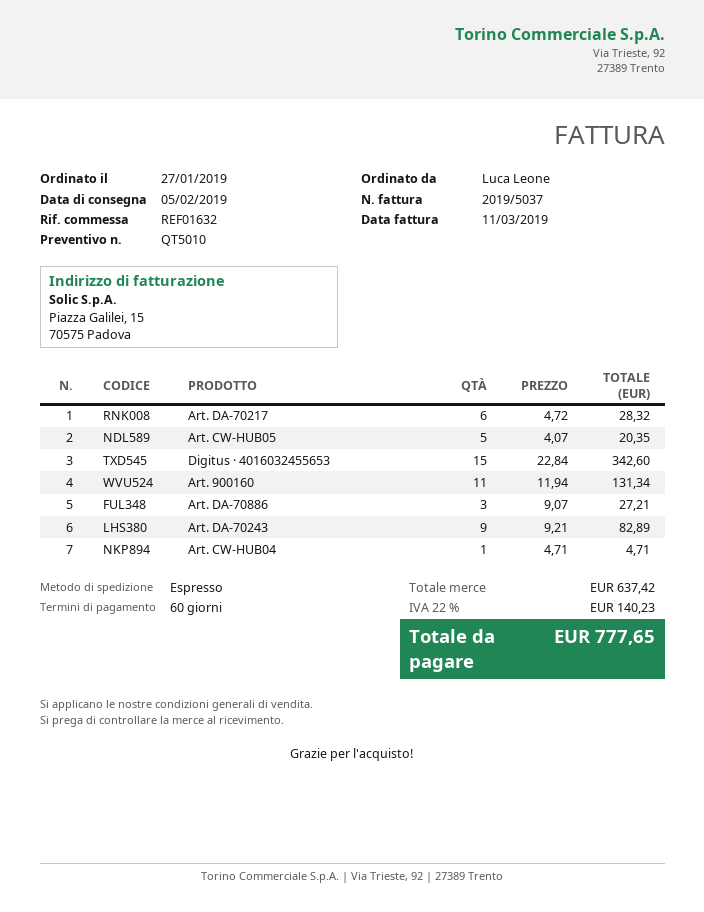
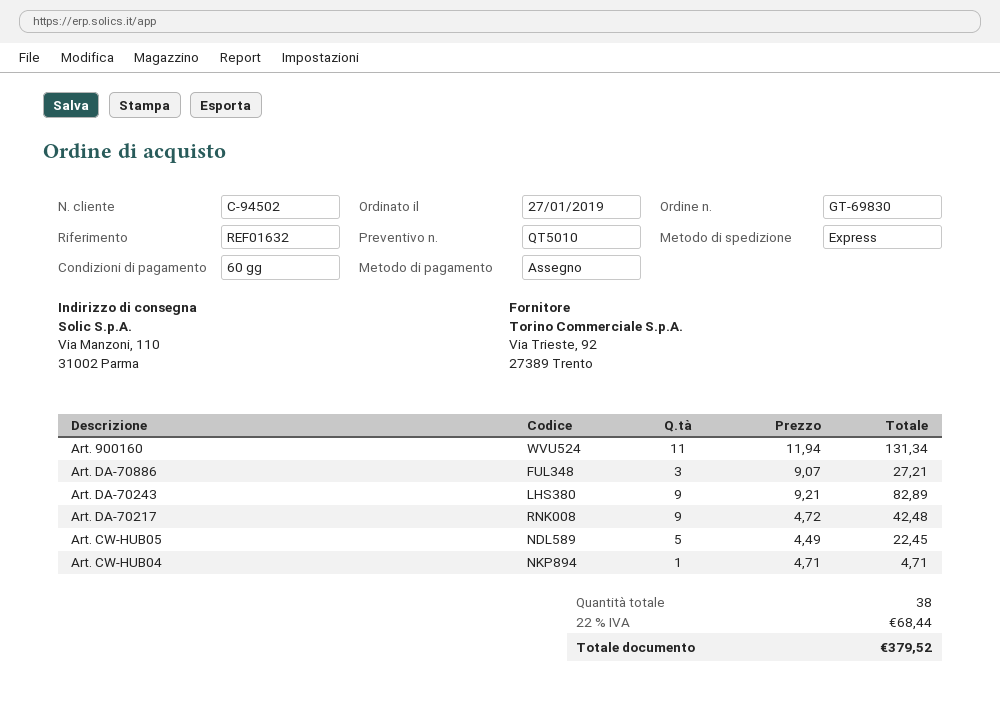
Art. DA-70217: 6 x 4.72 = 28.32 -> 9 x 4.72 = 42.48
Art. CW-HUB05: 5 x 4.07 = 20.35 -> 5 x 4.49 = 22.45
Digitus · 4016032455653: 15 x 22.84 = 342.60 -> none
tax: 22% = 140.23 -> 22% = 68.44
total: 777.65 -> 379.52

